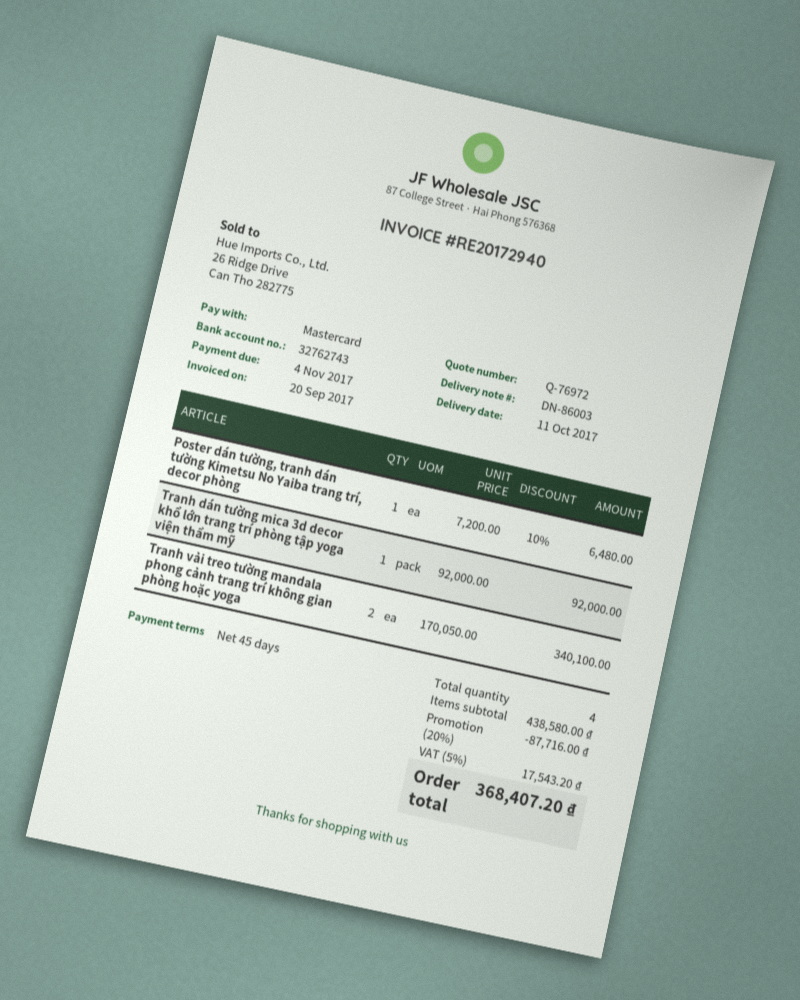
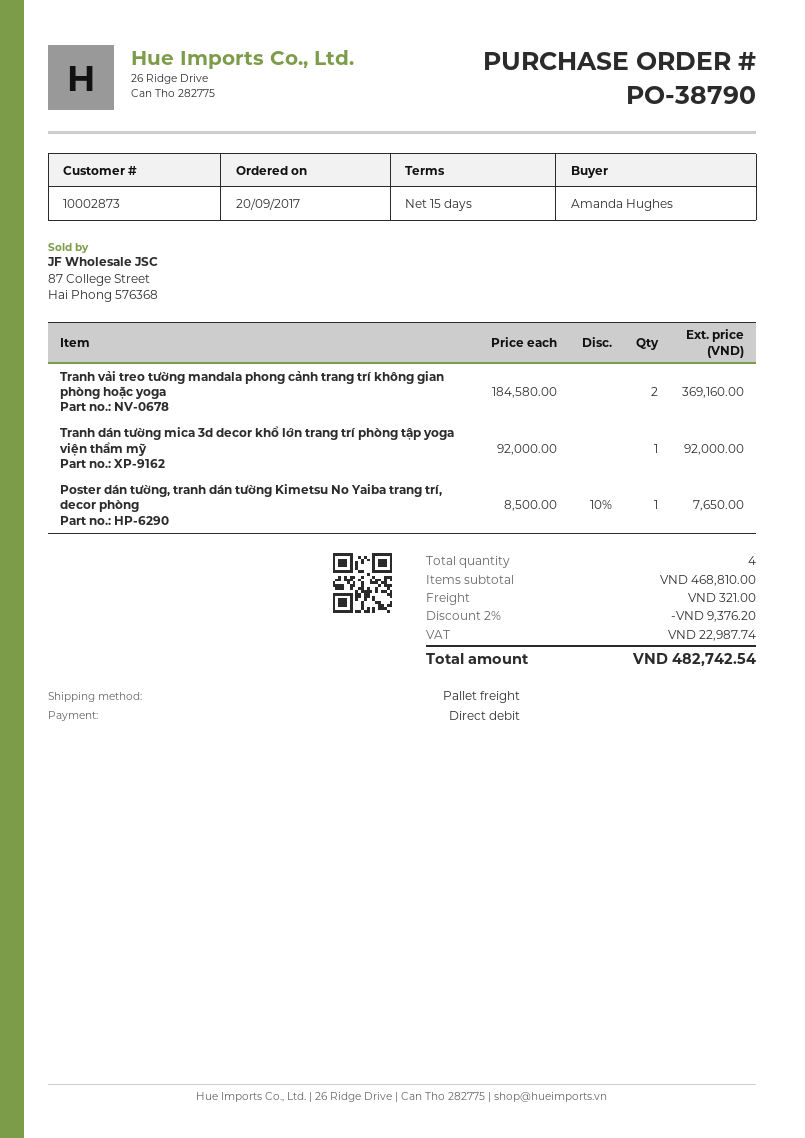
payment terms: 45 days -> 15 days
payment method: Mastercard -> direct debit
Poster dán tường, tranh dán tường Kimetsu No Yaiba trang trí, decor phòng: 1 x 7200.00 - 10% = 6480.00 -> 1 x 8500.00 - 10% = 7650.00
Tranh vải treo tường mandala phong cảnh trang trí không gian phòng hoặc yoga: 2 x 170050.00 = 340100.00 -> 2 x 184580.00 = 369160.00
subtotal: 438580.00 -> 468810.00
discount: 20% = 87716.00 -> 2% = 9376.20
shipping: none -> 321.00
tax: 17543.20 -> 22987.74
total: 368407.20 -> 482742.54

